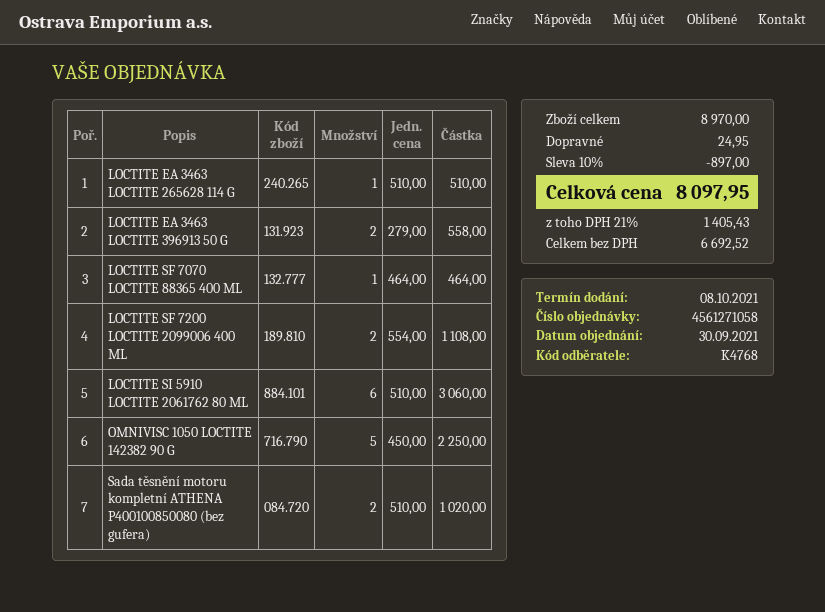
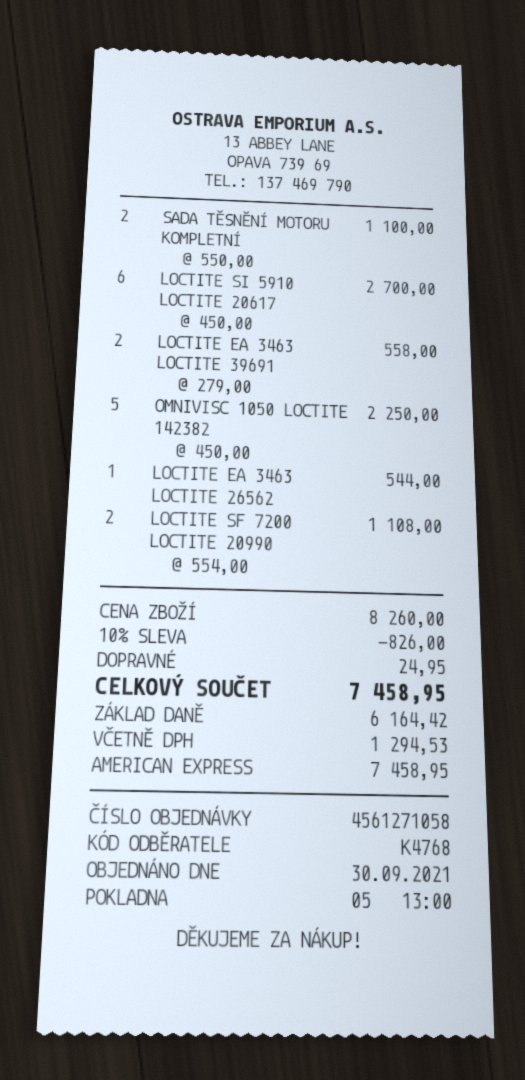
LOCTITE EA 3463 LOCTITE 265628 114 G: 1 x 510.00 = 510.00 -> 1 x 544.00 = 544.00
LOCTITE SF 7070 LOCTITE 88365 400 ML: 1 x 464.00 = 464.00 -> none
LOCTITE SI 5910 LOCTITE 2061762 80 ML: 6 x 510.00 = 3060.00 -> 6 x 450.00 = 2700.00
Sada těsnění motoru kompletní ATHENA P400100850080 (bez gufera): 2 x 510.00 = 1020.00 -> 2 x 550.00 = 1100.00
subtotal: 8970.00 -> 8260.00
discount: 10% = 897.00 -> 10% = 826.00
net: 6692.52 -> 6164.42
tax: 1405.43 -> 1294.53
total: 8097.95 -> 7458.95

